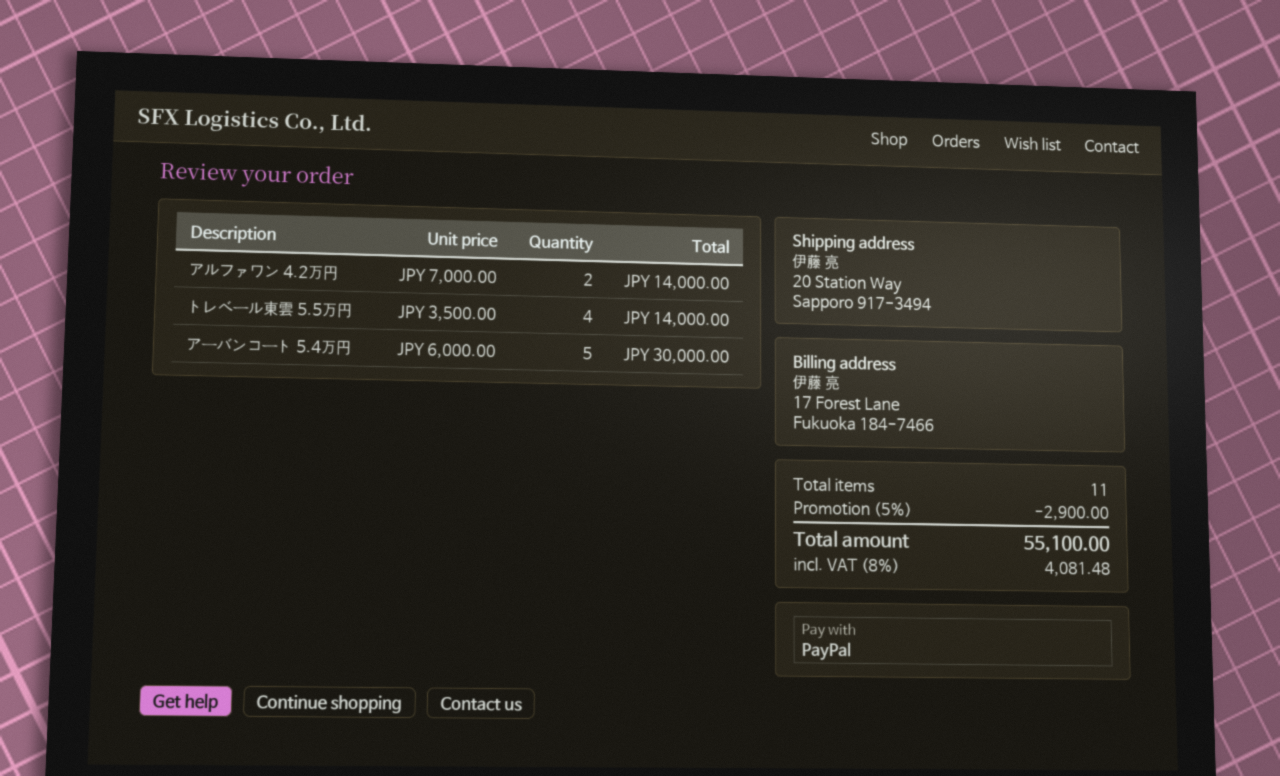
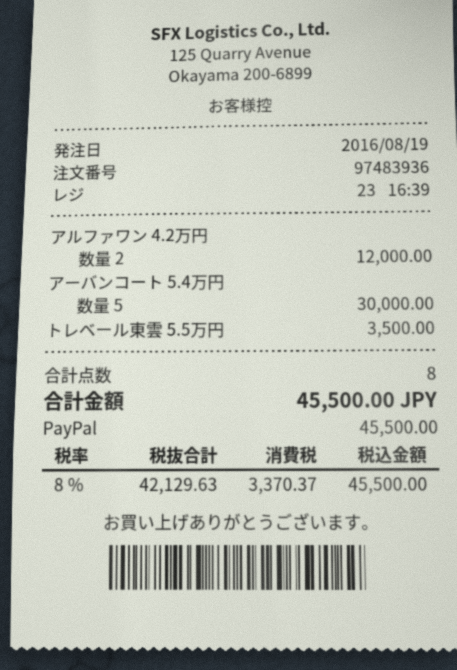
アルファワン 4.2万円: 2 for 14000.00 -> 2 for 12000.00
トレベール東雲 5.5万円: 4 for 14000.00 -> 1 for 3500.00
total quantity: 11 -> 8
discount: 5% = 2900.00 -> none
tax: 8% = 4081.48 -> 8% = 3370.37
total: 55100.00 -> 45500.00

